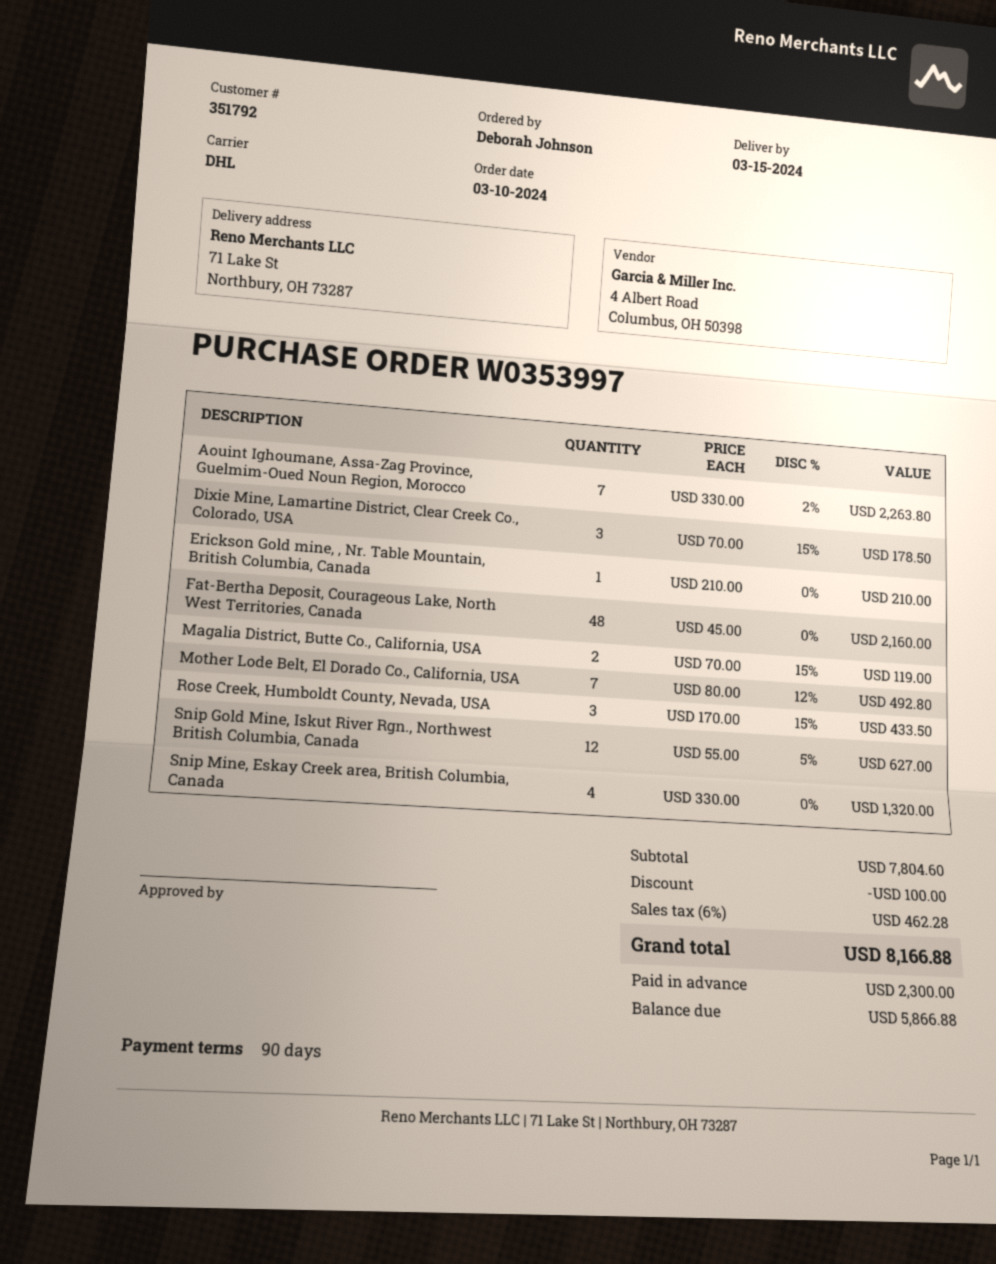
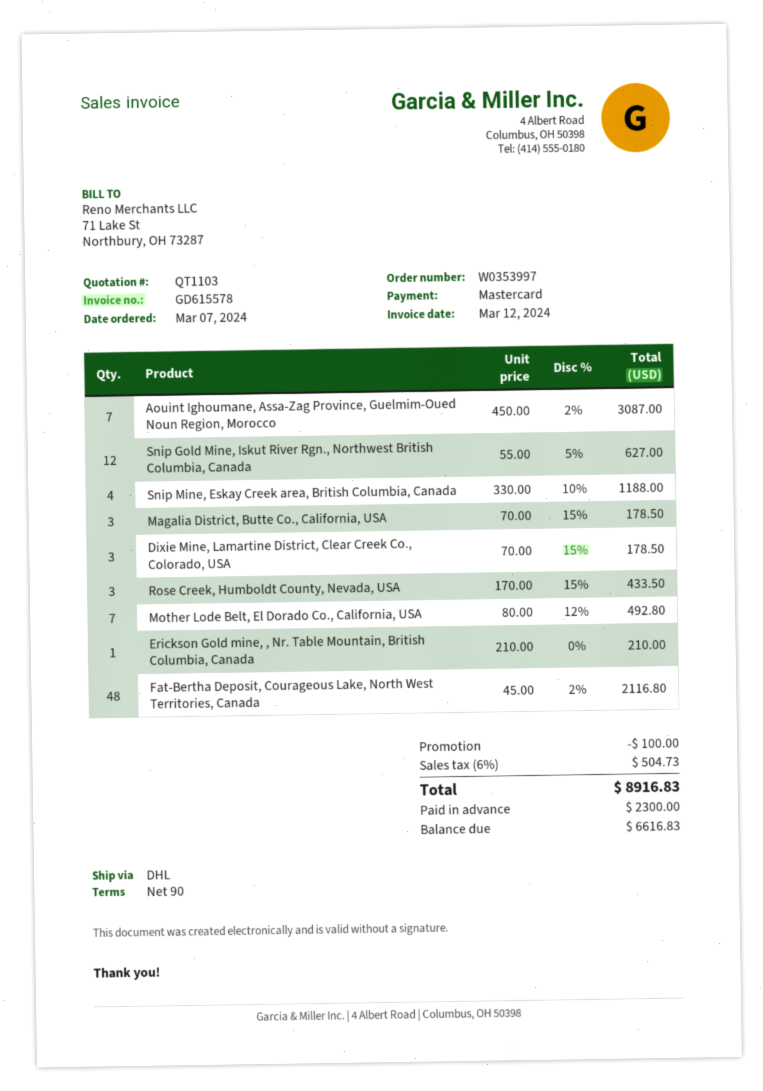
order date: 2024-03-10 -> 2024-03-07
Aouint Ighoumane, Assa-Zag Province, Guelmim-Oued Noun Region, Morocco: 7 x 330.00 - 2% = 2263.80 -> 7 x 450.00 - 2% = 3087.00
Fat-Bertha Deposit, Courageous Lake, North West Territories, Canada: 48 x 45.00 = 2160.00 -> 48 x 45.00 - 2% = 2116.80
Magalia District, Butte Co., California, USA: 2 x 70.00 - 15% = 119.00 -> 3 x 70.00 - 15% = 178.50
Snip Mine, Eskay Creek area, British Columbia, Canada: 4 x 330.00 = 1320.00 -> 4 x 330.00 - 10% = 1188.00
tax: 6% = 462.28 -> 6% = 504.73
total: 8166.88 -> 8916.83
balance: 5866.88 -> 6616.83

